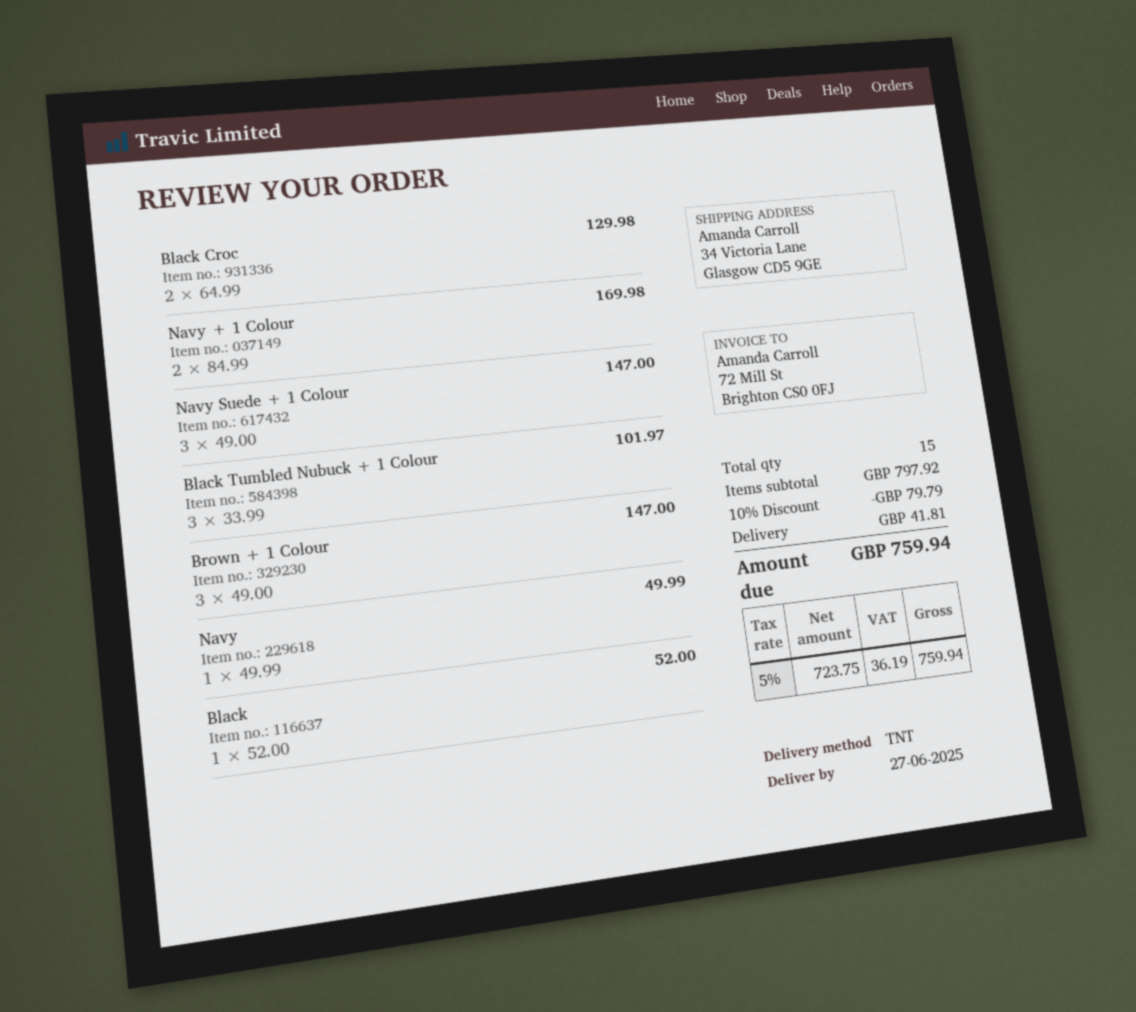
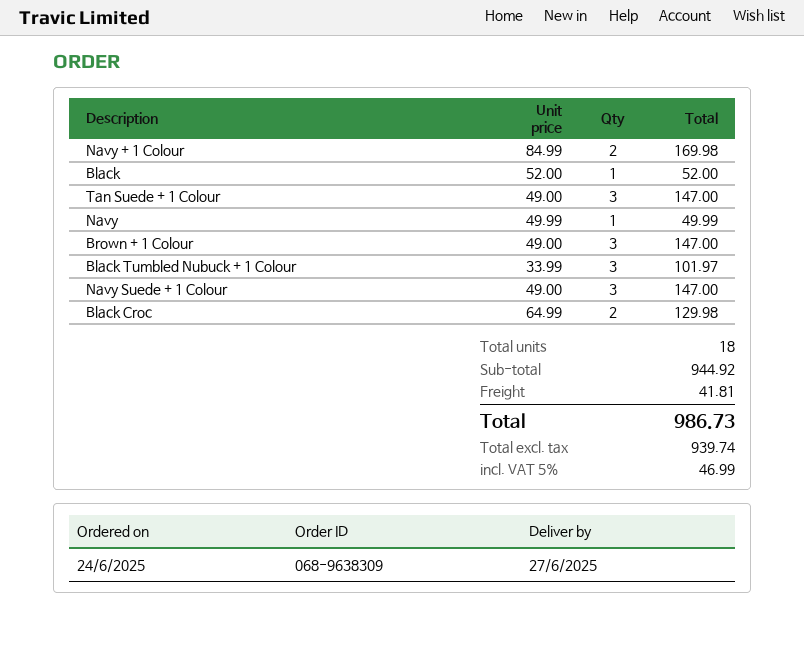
Tan Suede + 1 Colour: none -> 3 x 49.00 = 147.00
total quantity: 15 -> 18
subtotal: 797.92 -> 944.92
discount: 10% = 79.79 -> none
net: 723.75 -> 939.74
tax: 5% = 36.19 -> 5% = 46.99
total: 759.94 -> 986.73

